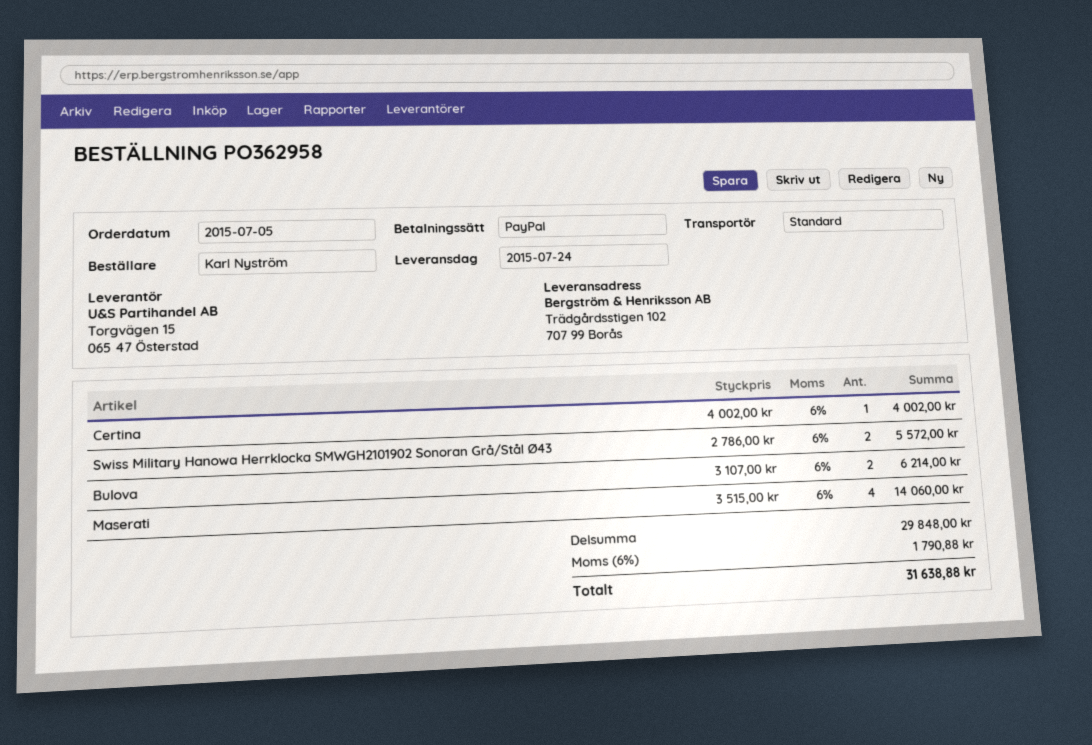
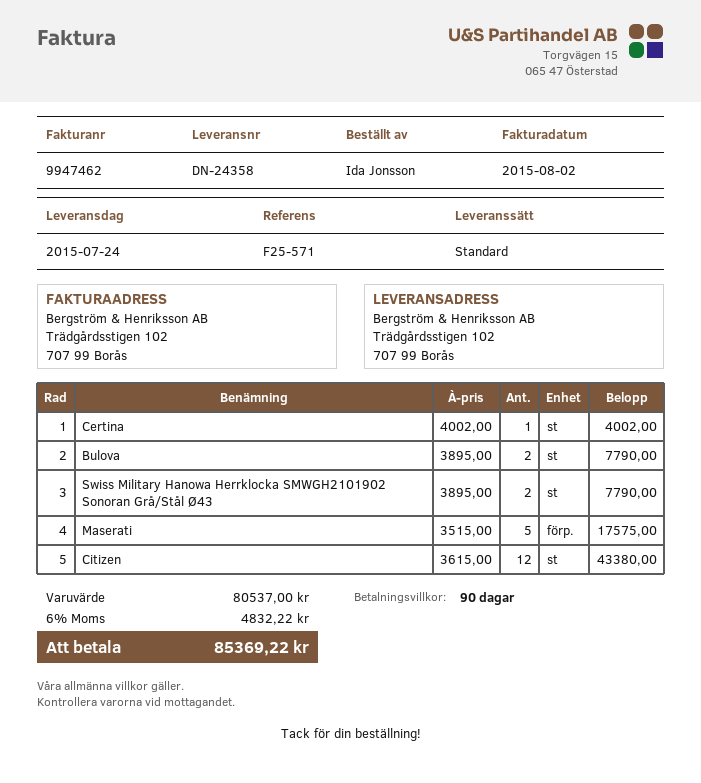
ordered by: Karl Nyström -> Ida Jonsson
Swiss Military Hanowa Herrklocka SMWGH2101902 Sonoran Grå/Stål Ø43: 2 x 2786.00 = 5572.00 -> 2 x 3895.00 = 7790.00
Bulova: 2 x 3107.00 = 6214.00 -> 2 x 3895.00 = 7790.00
Maserati: 4 x 3515.00 = 14060.00 -> 5 x 3515.00 = 17575.00
Citizen: none -> 12 x 3615.00 = 43380.00
subtotal: 29848.00 -> 80537.00
tax: 6% = 1790.88 -> 6% = 4832.22
total: 31638.88 -> 85369.22

